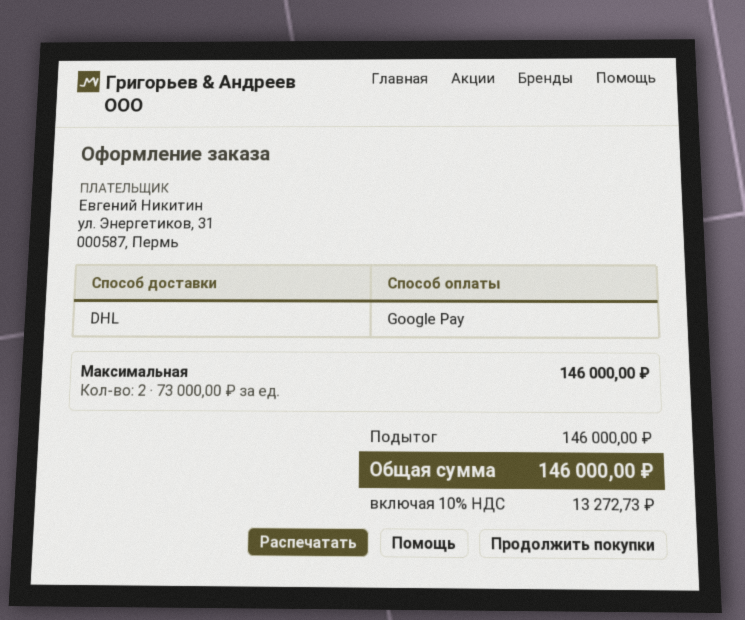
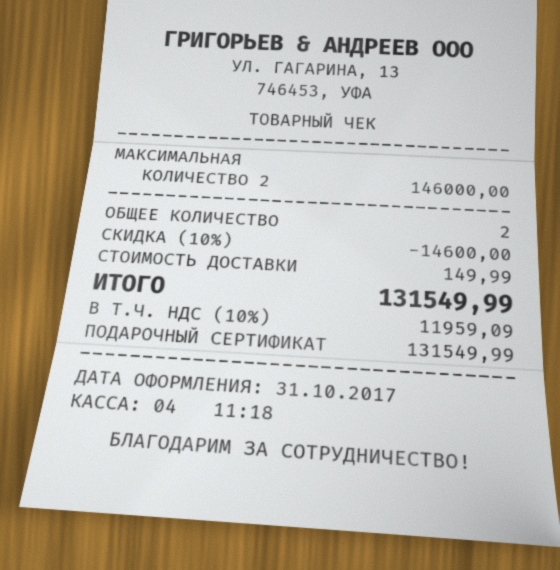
payment method: Google Pay -> gift card
discount: none -> 10% = 14600.00
shipping: none -> 149.99
tax: 10% = 13272.73 -> 10% = 11959.09
total: 146000.00 -> 131549.99

